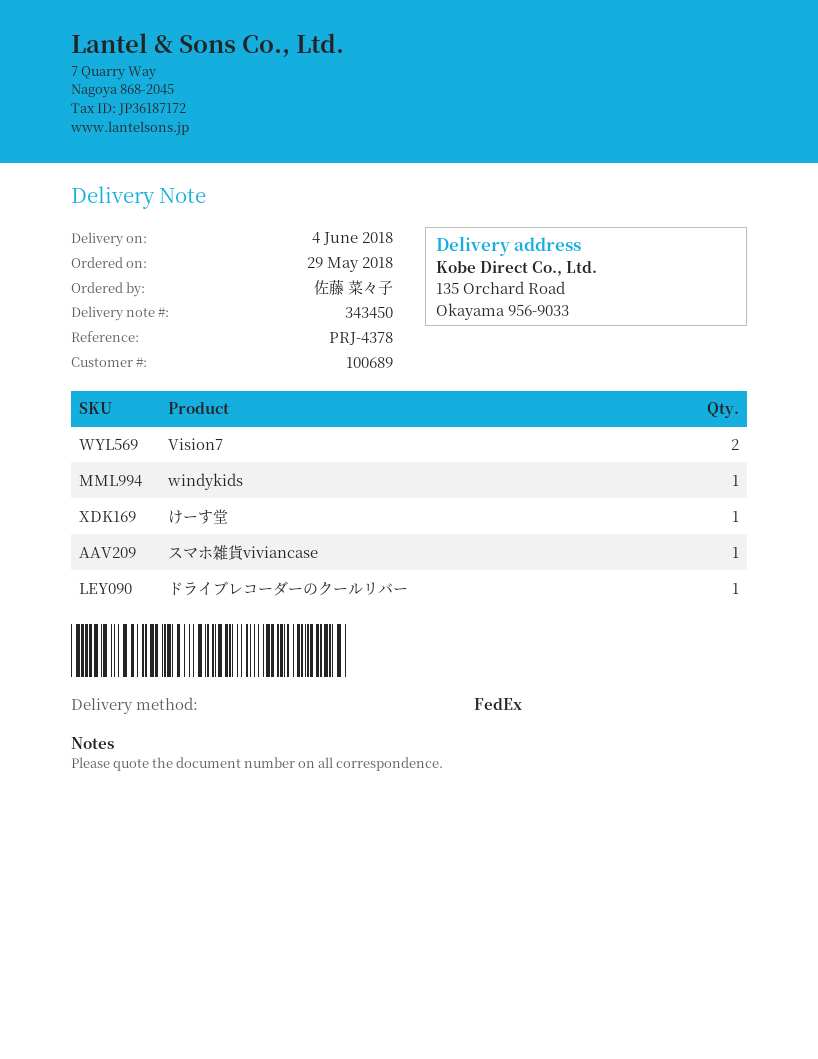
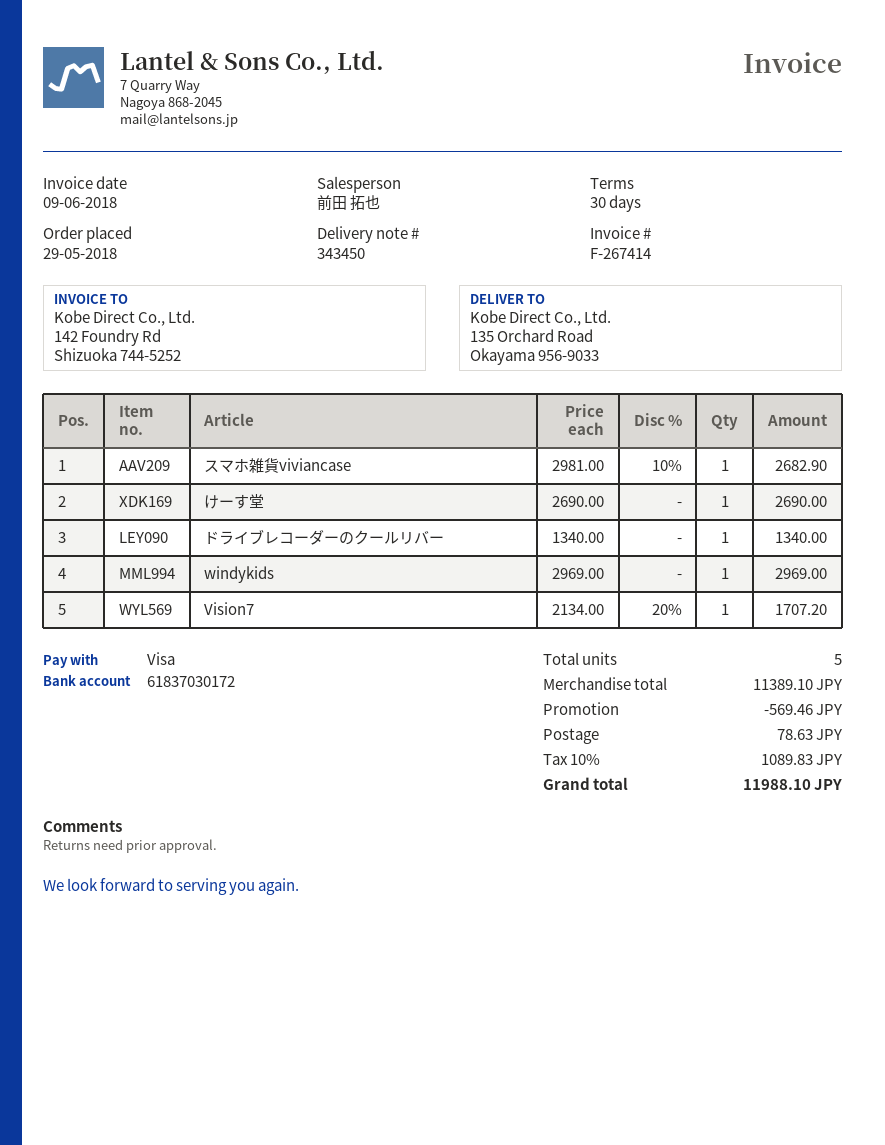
Vision7: 2 -> 1

